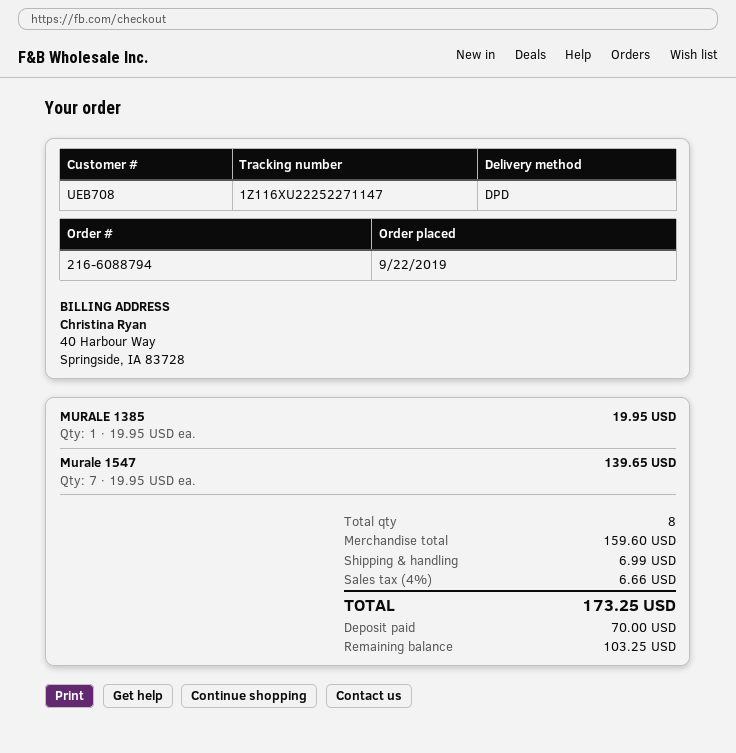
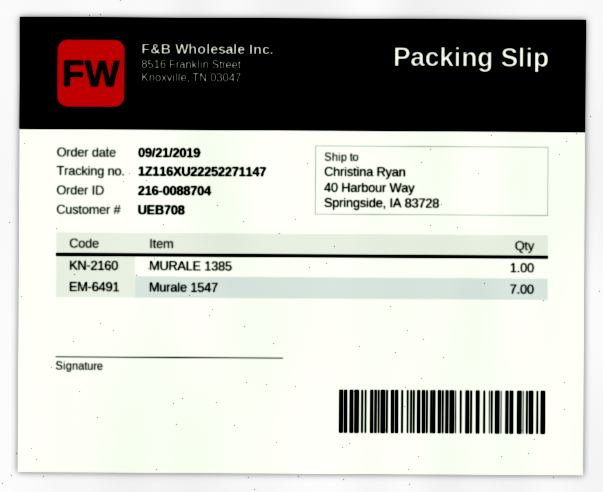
order number: 216-6088794 -> 216-0088704
order date: 2019-09-22 -> 2019-09-21

